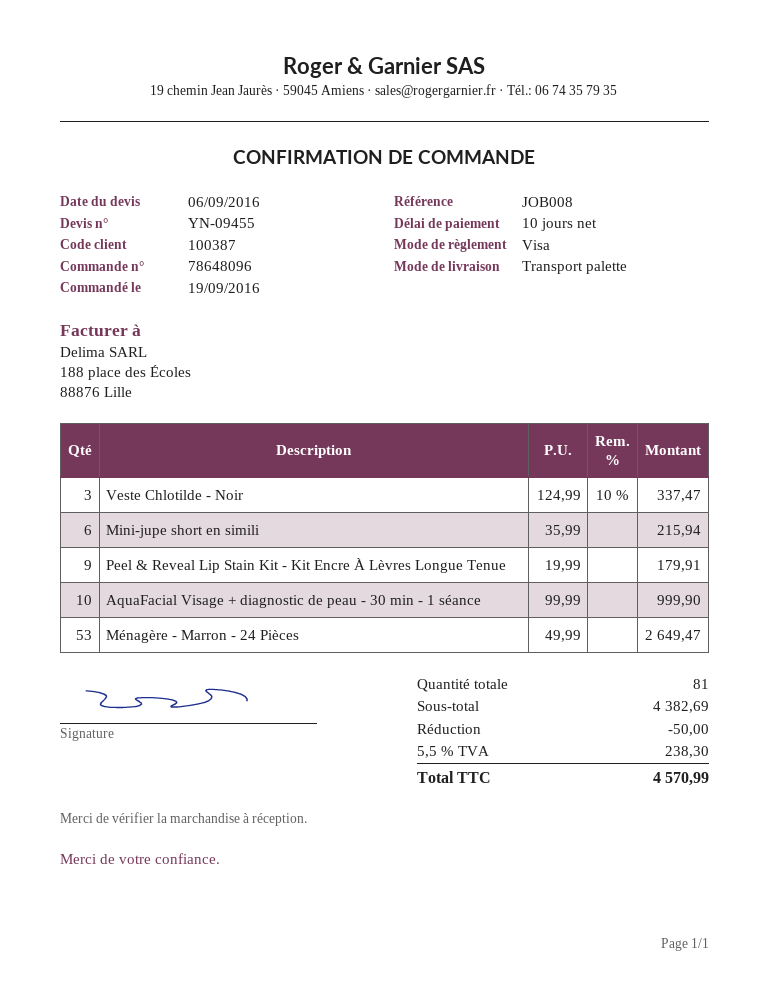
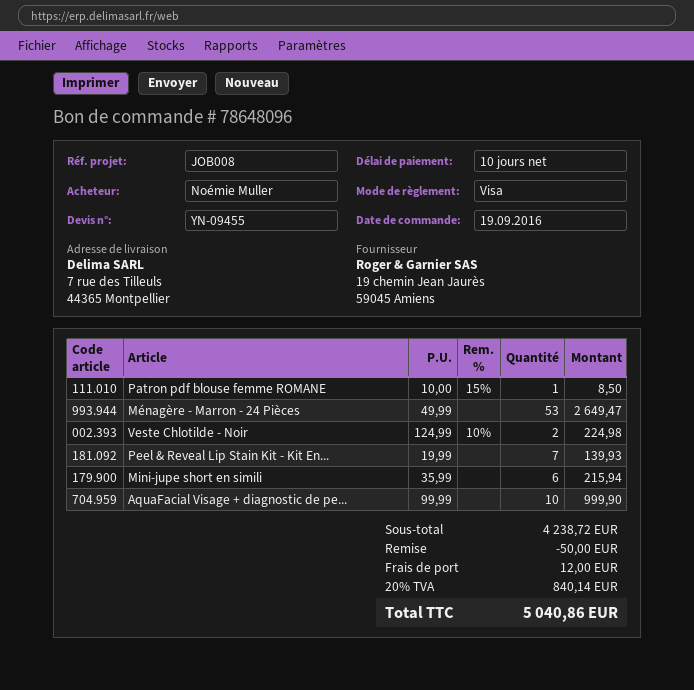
Veste Chlotilde - Noir: 3 x 124.99 - 10% = 337.47 -> 2 x 124.99 - 10% = 224.98
Peel & Reveal Lip Stain Kit - Kit Encre À Lèvres Longue Tenue: 9 x 19.99 = 179.91 -> 7 x 19.99 = 139.93
Patron pdf blouse femme ROMANE: none -> 1 x 10.00 - 15% = 8.50
subtotal: 4382.69 -> 4238.72
shipping: none -> 12.00
tax: 5.5% = 238.30 -> 20% = 840.14
total: 4570.99 -> 5040.86

